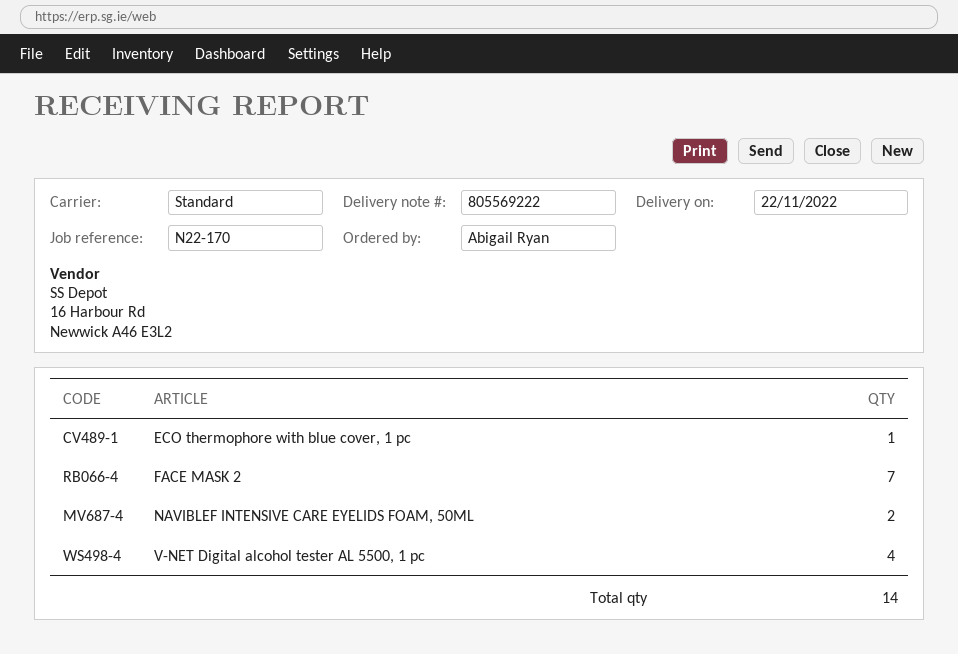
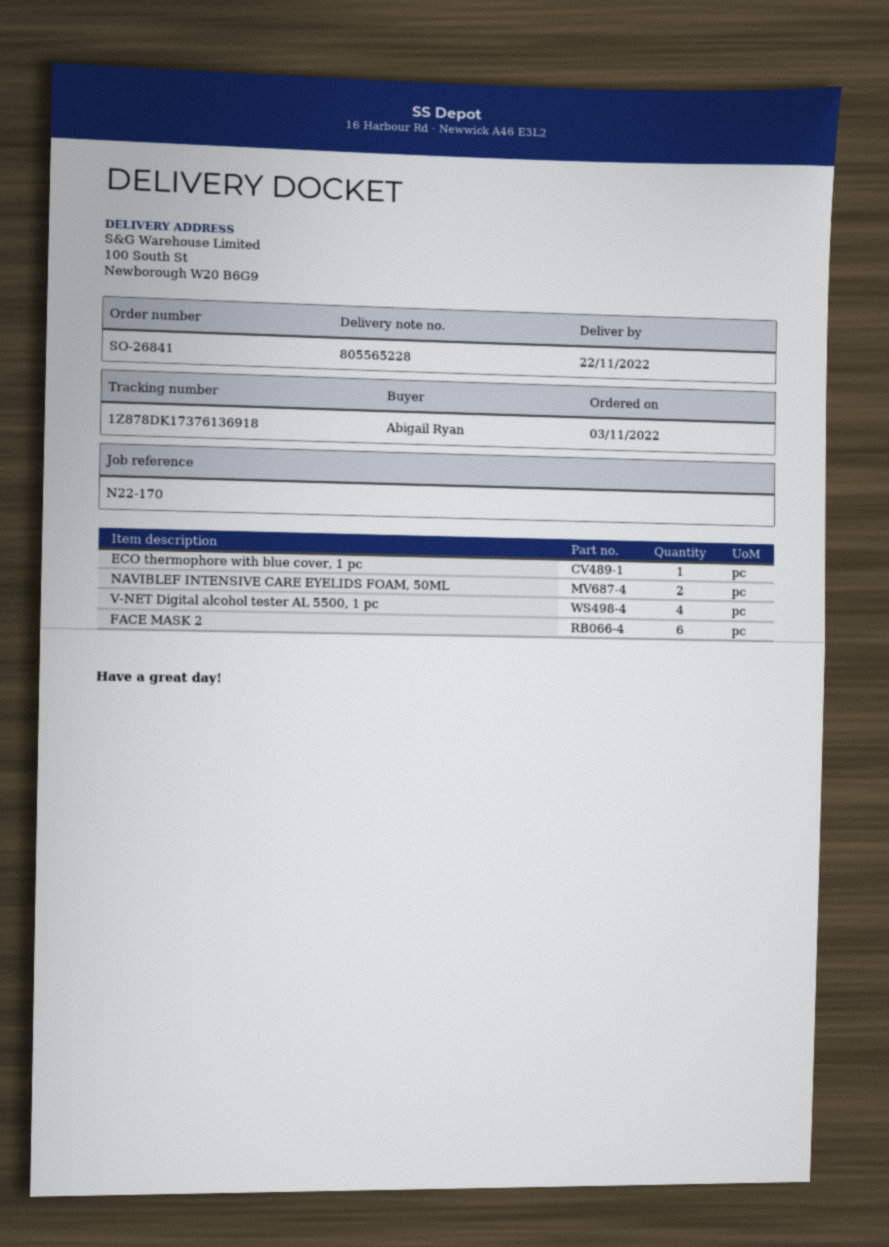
delivery note number: 805569222 -> 805565228
FACE MASK 2: 7 -> 6

